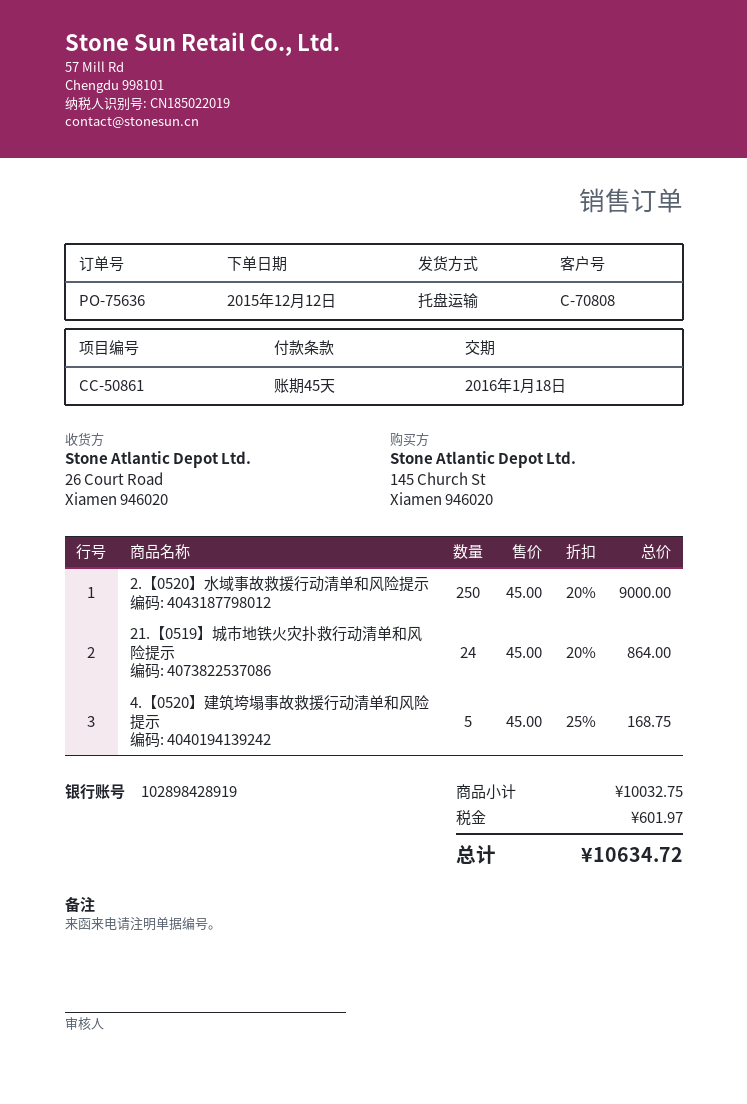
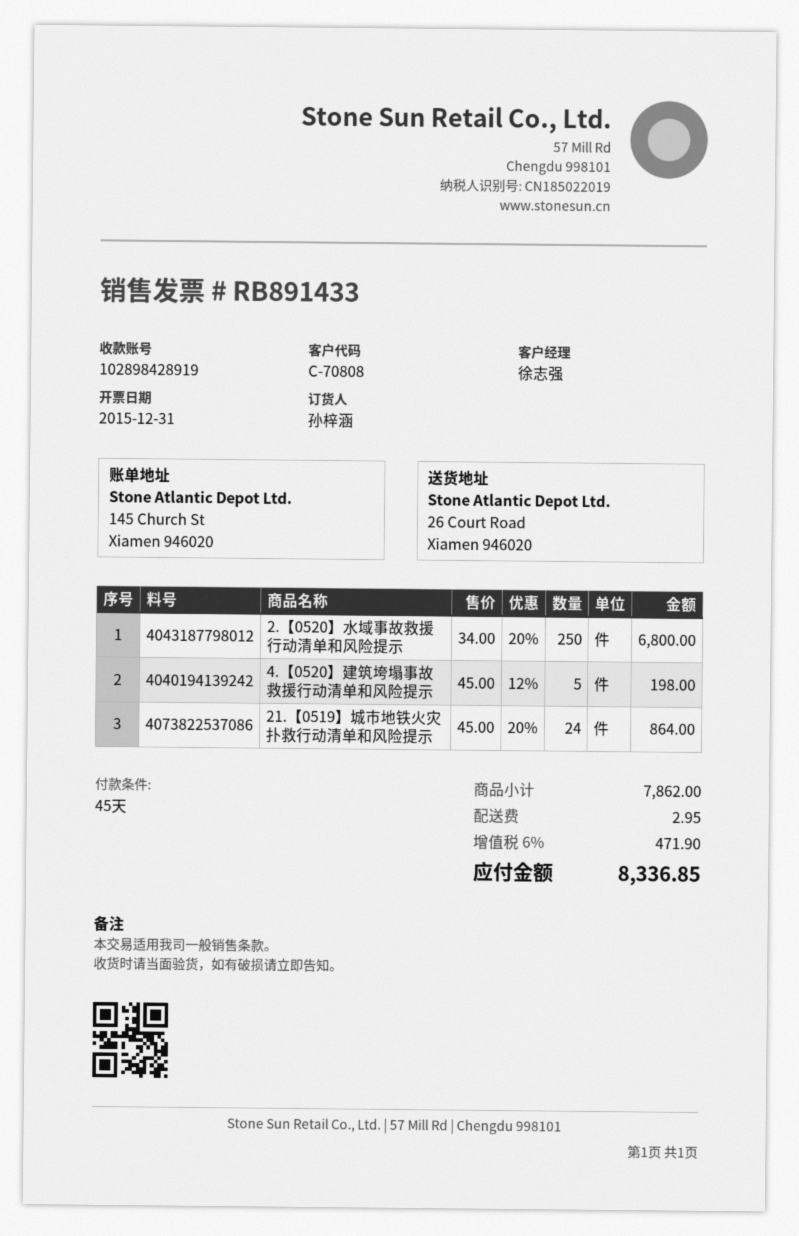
2.【0520】水域事故救援行动清单和风险提示: 250 x 45.00 - 20% = 9000.00 -> 250 x 34.00 - 20% = 6800.00
4.【0520】建筑垮塌事故救援行动清单和风险提示: 5 x 45.00 - 25% = 168.75 -> 5 x 45.00 - 12% = 198.00
subtotal: 10032.75 -> 7862.00
shipping: none -> 2.95
tax: 601.97 -> 471.90
total: 10634.72 -> 8336.85

